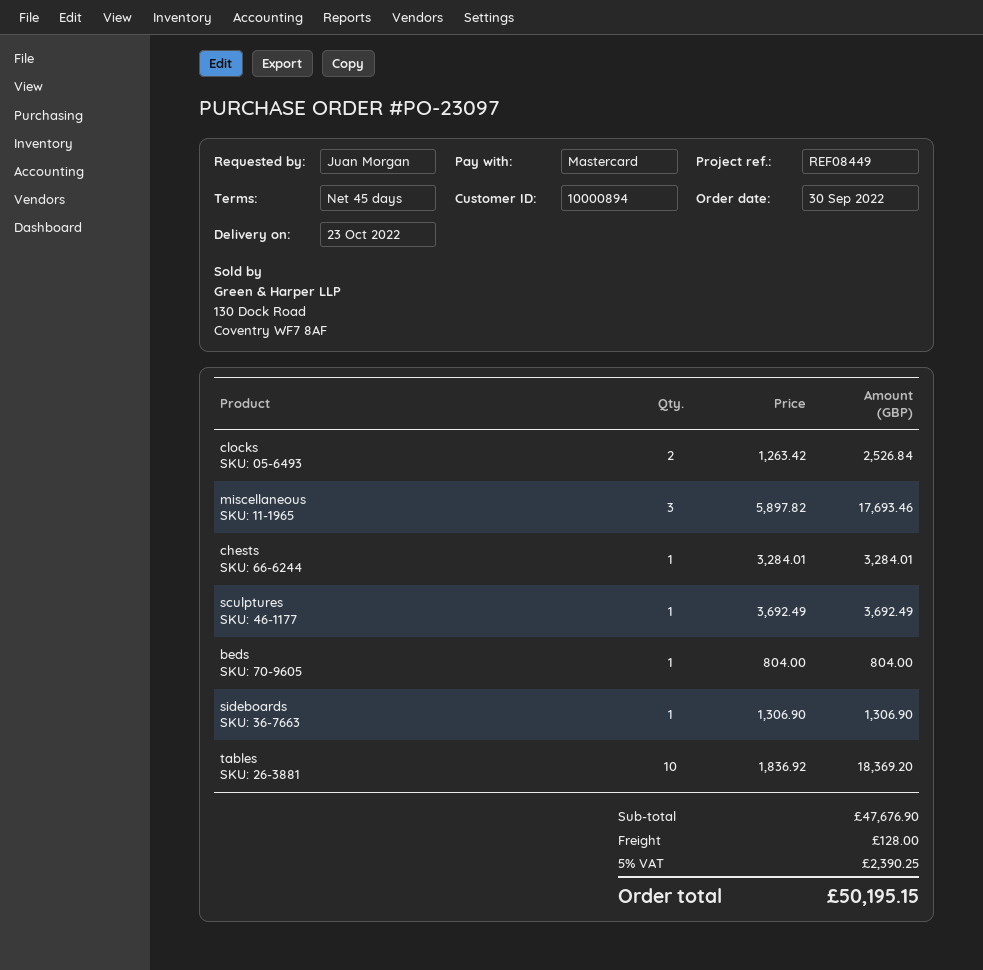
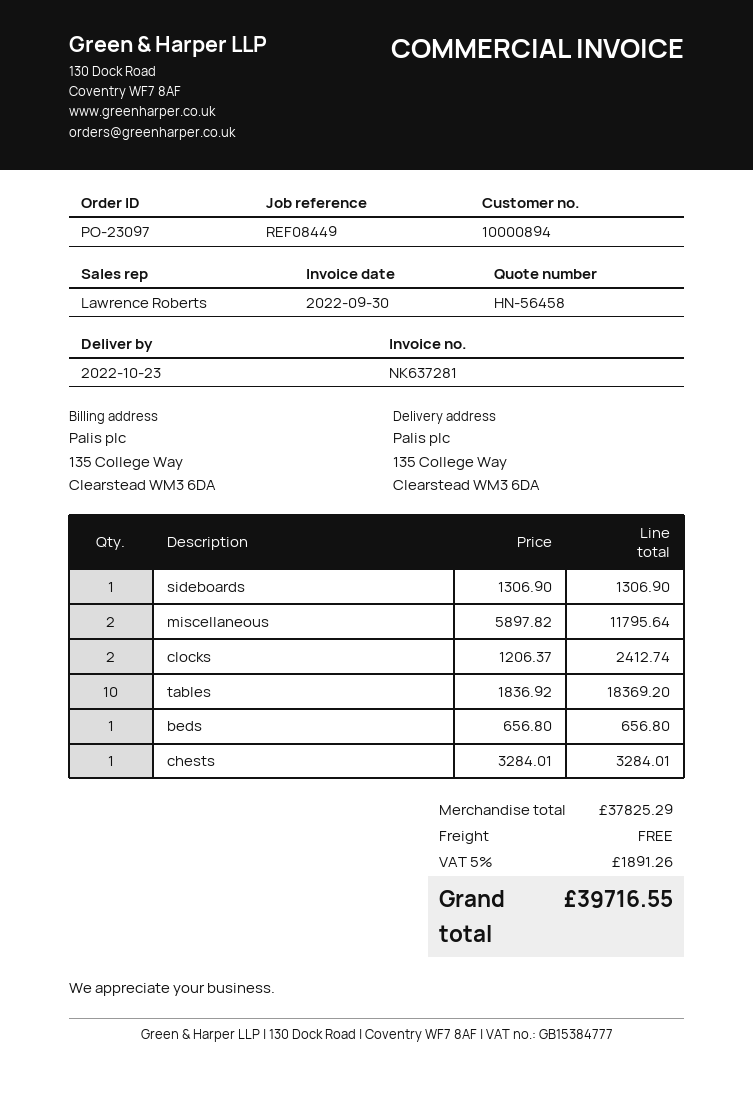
clocks: 2 x 1263.42 = 2526.84 -> 2 x 1206.37 = 2412.74
miscellaneous: 3 x 5897.82 = 17693.46 -> 2 x 5897.82 = 11795.64
sculptures: 1 x 3692.49 = 3692.49 -> none
beds: 1 x 804.00 = 804.00 -> 1 x 656.80 = 656.80
subtotal: 47676.90 -> 37825.29
shipping: 128.00 -> 0.00
tax: 5% = 2390.25 -> 5% = 1891.26
total: 50195.15 -> 39716.55

